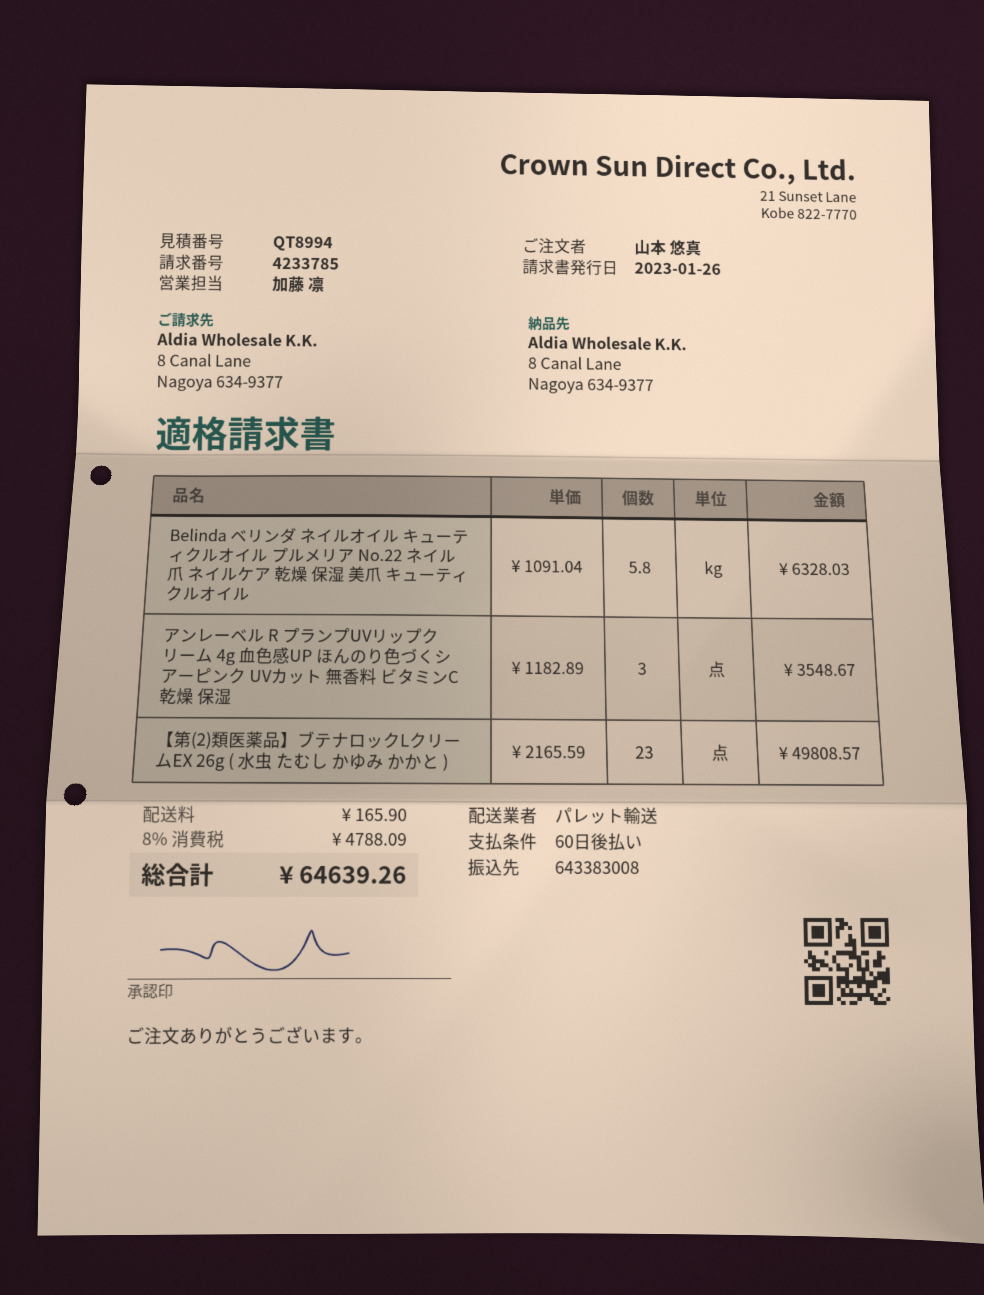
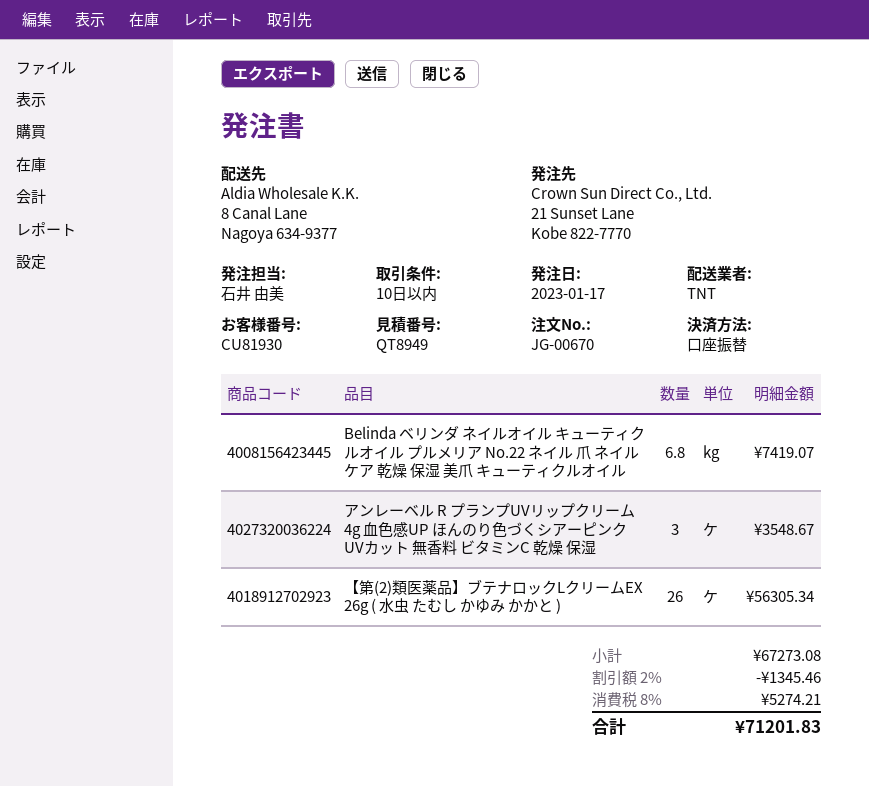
quote number: QT8994 -> QT8949
payment terms: 60 days -> 10 days
ordered by: 山本 悠真 -> 石井 由美
shipping method: pallet freight -> TNT
Belinda ベリンダ ネイルオイル キューティクルオイル プルメリア No.22 ネイル 爪 ネイルケア 乾燥 保湿 美爪 キューティクルオイル: 5.8 for 6328.03 -> 6.8 for 7419.07
【第(2)類医薬品】ブテナロックLクリームEX 26g ( 水虫 たむし かゆみ かかと ): 23 for 49808.57 -> 26 for 56305.34
discount: none -> 2% = 1345.46
shipping: 165.90 -> none
tax: 8% = 4788.09 -> 8% = 5274.21
total: 64639.26 -> 71201.83

